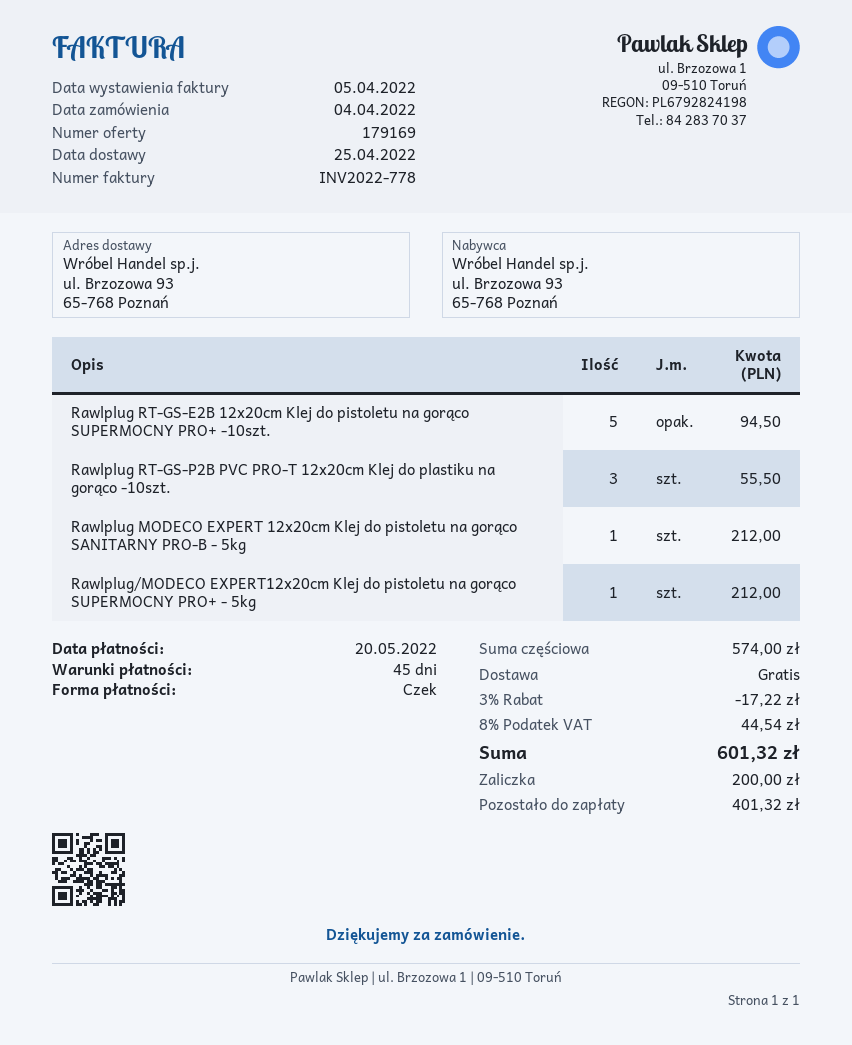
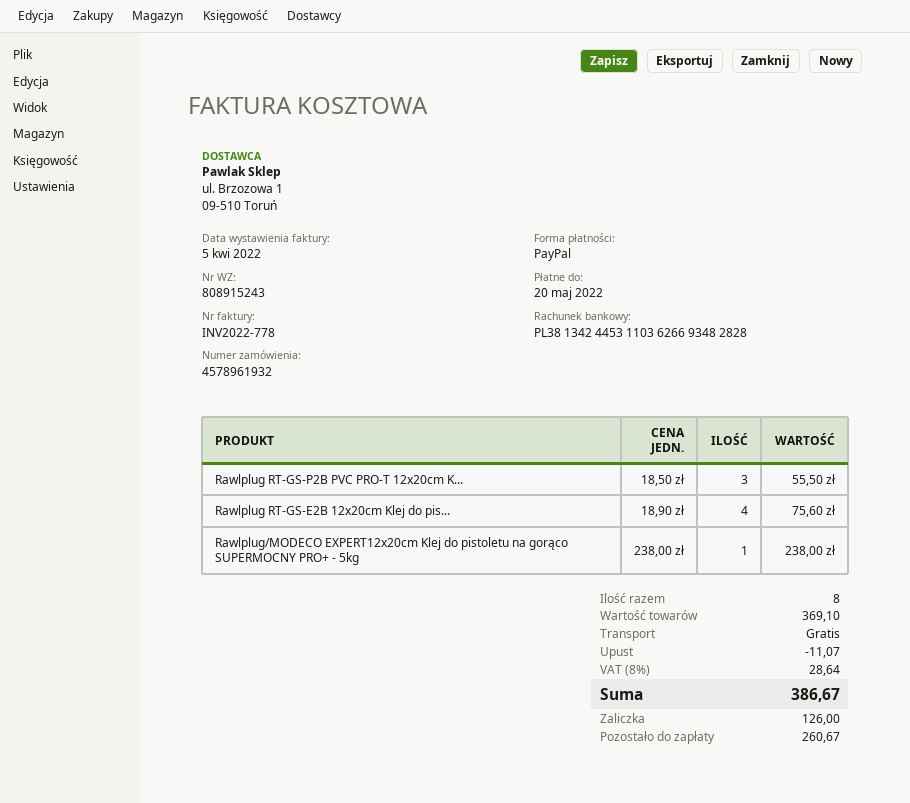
payment method: cheque -> PayPal
Rawlplug RT-GS-E2B 12x20cm Klej do pistoletu na gorąco SUPERMOCNY PRO+ -10szt.: 5 for 94.50 -> 4 for 75.60
Rawlplug MODECO EXPERT 12x20cm Klej do pistoletu na gorąco SANITARNY PRO-B - 5kg: 1 for 212.00 -> none
Rawlplug/MODECO EXPERT12x20cm Klej do pistoletu na gorąco SUPERMOCNY PRO+ - 5kg: 1 for 212.00 -> 1 for 238.00
subtotal: 574.00 -> 369.10
discount: 17.22 -> 11.07
tax: 8% = 44.54 -> 8% = 28.64
total: 601.32 -> 386.67
deposit: 200.00 -> 126.00
balance: 401.32 -> 260.67

